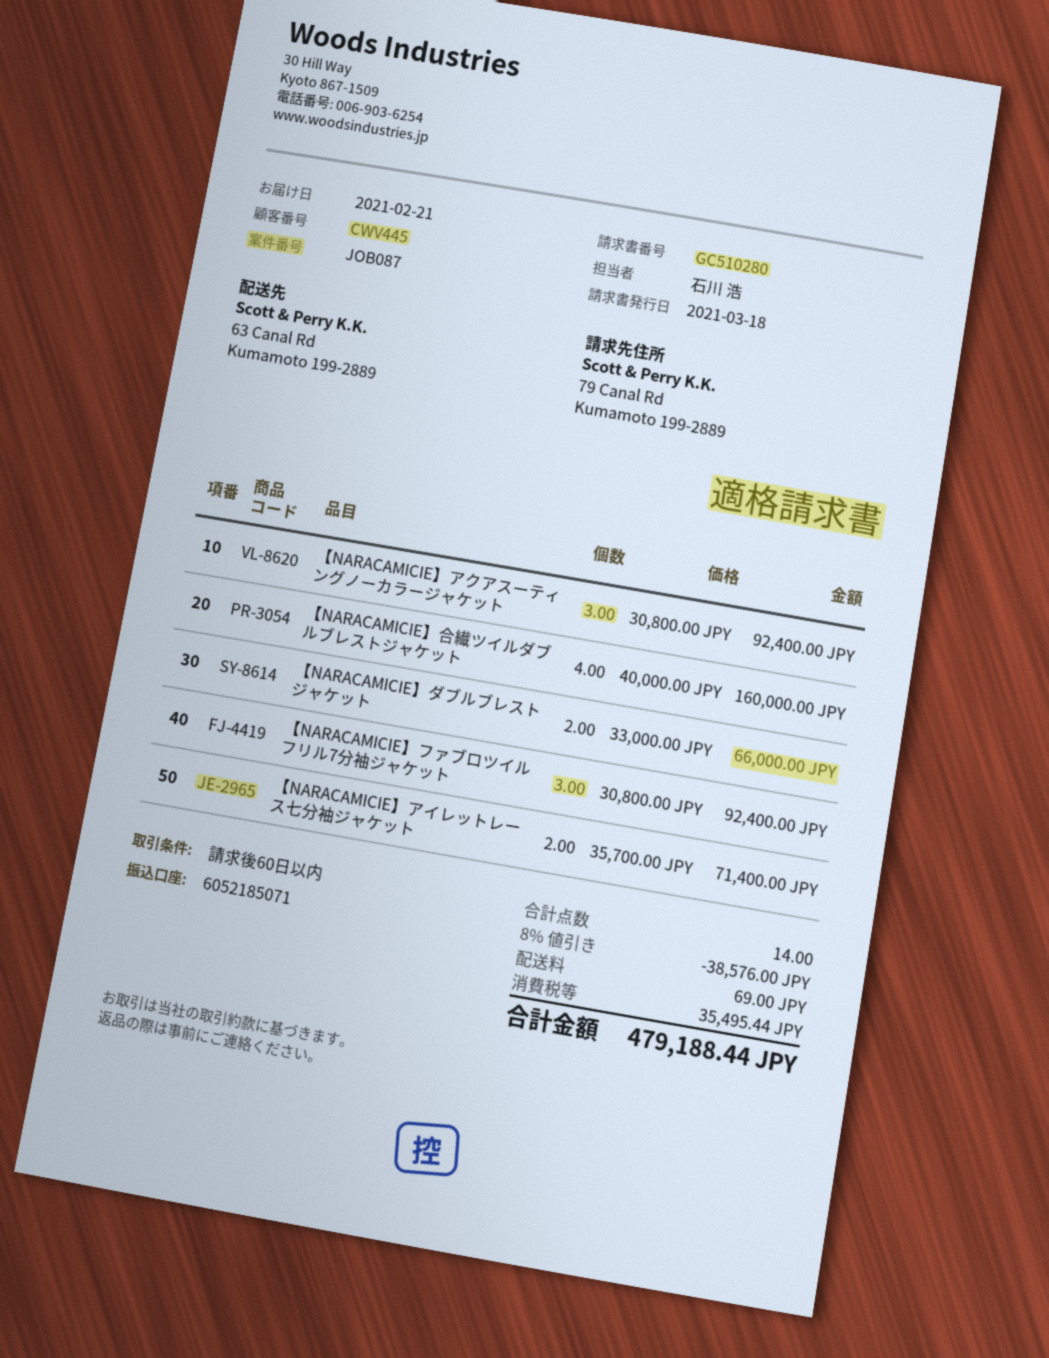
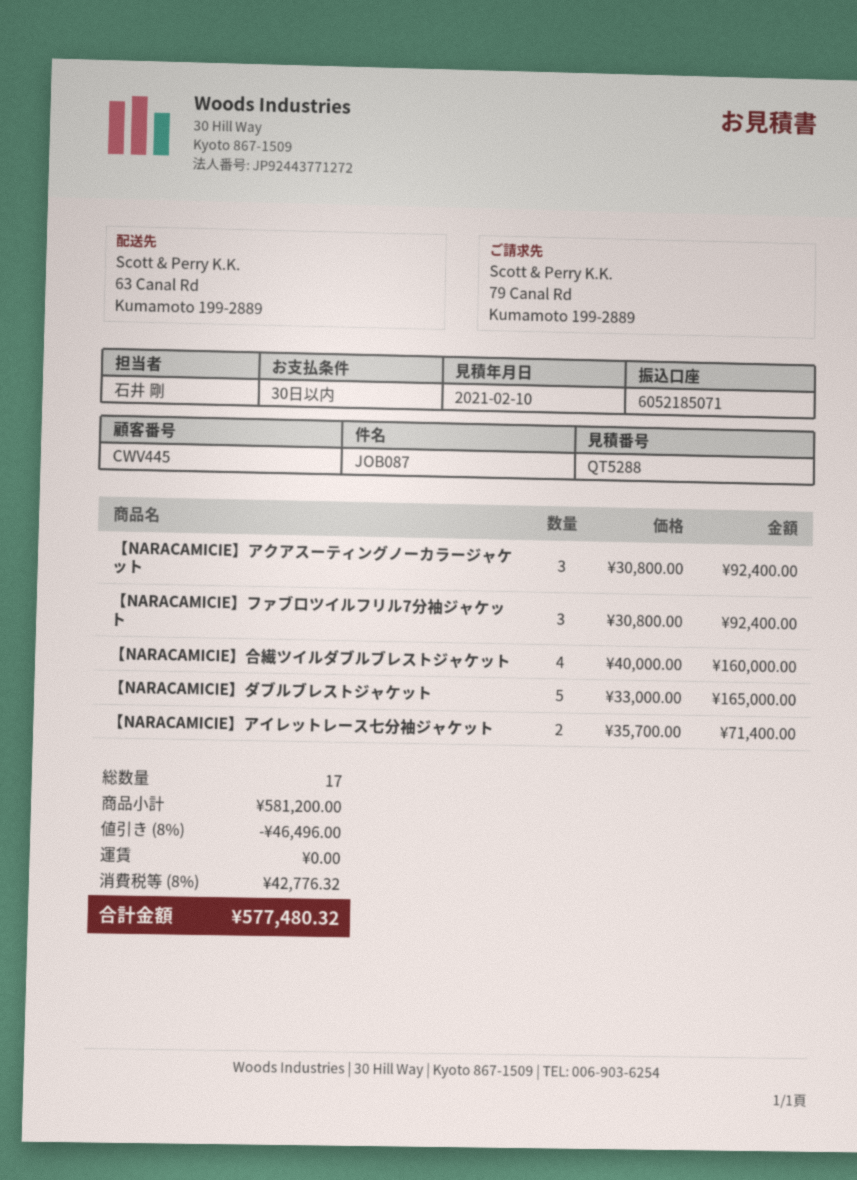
payment terms: 60 days -> 30 days
sales rep: 石川 浩 -> 石井 剛
【NARACAMICIE】ダブルブレストジャケット: 2 x 33000.00 = 66000.00 -> 5 x 33000.00 = 165000.00
total quantity: 14 -> 17
discount: 8% = 38576.00 -> 8% = 46496.00
shipping: 69.00 -> 0.00
tax: 35495.44 -> 42776.32
total: 479188.44 -> 577480.32

